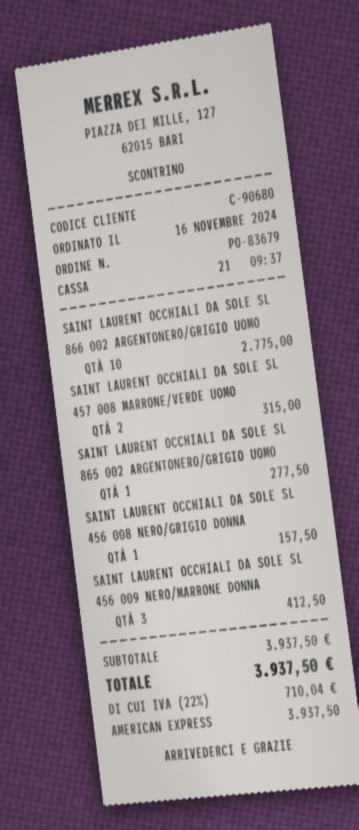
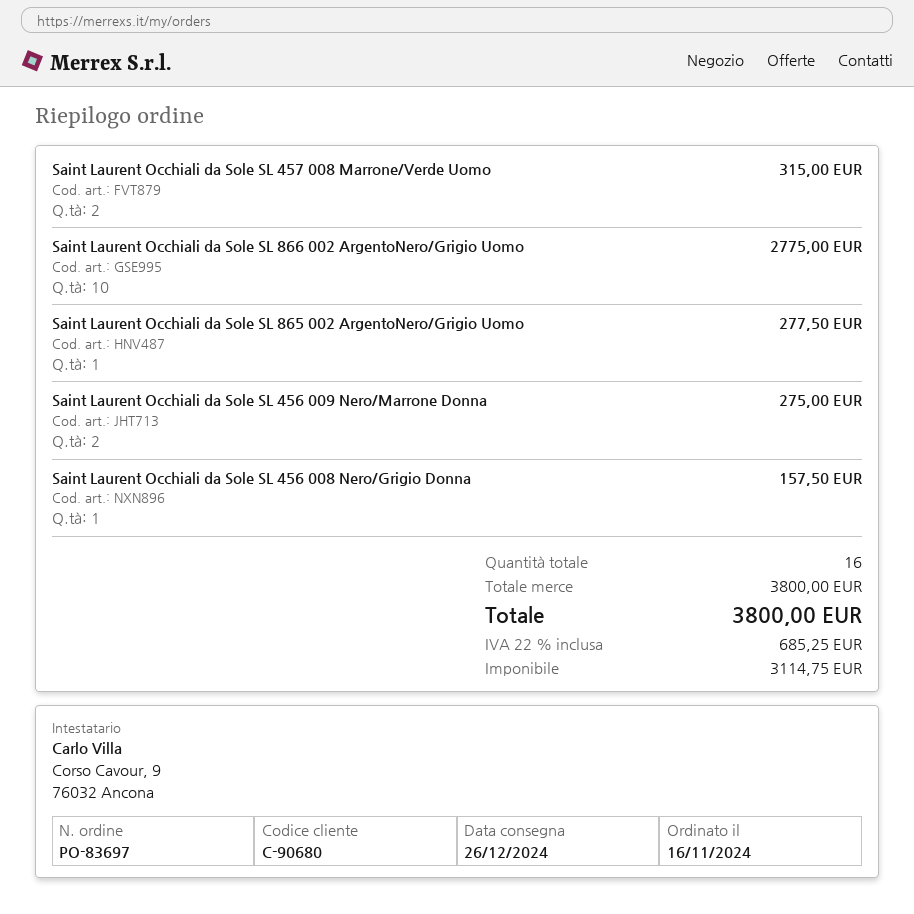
order number: PO-83679 -> PO-83697
SAINT LAURENT OCCHIALI DA SOLE SL 456 009 NERO/MARRONE DONNA: 3 for 412.50 -> 2 for 275.00
subtotal: 3937.50 -> 3800.00
tax: 22% = 710.04 -> 22% = 685.25
total: 3937.50 -> 3800.00

